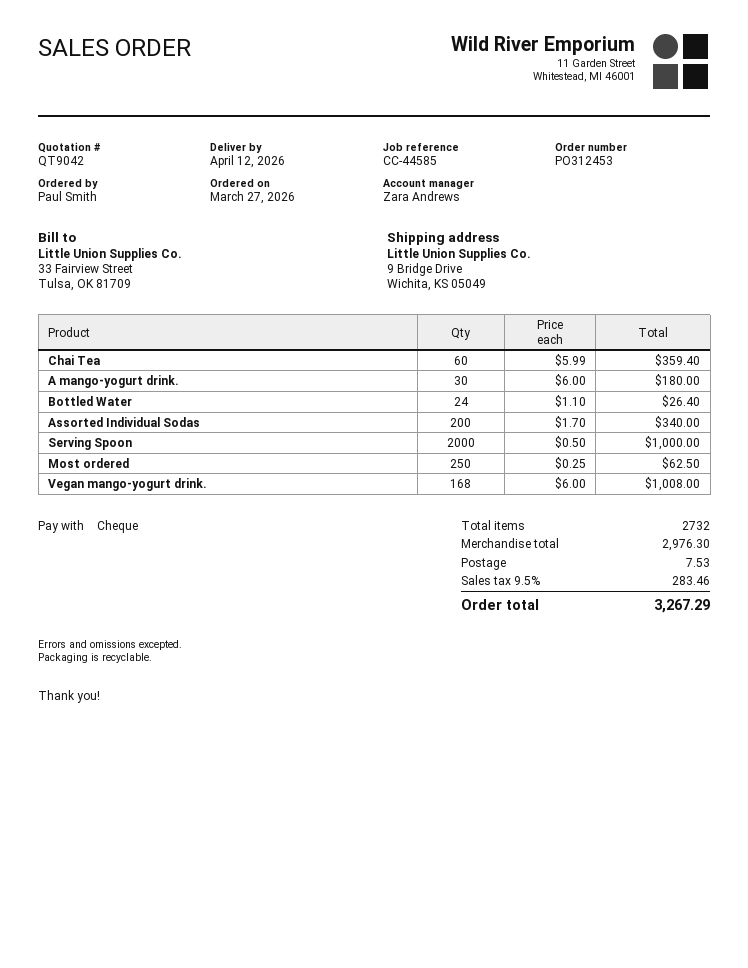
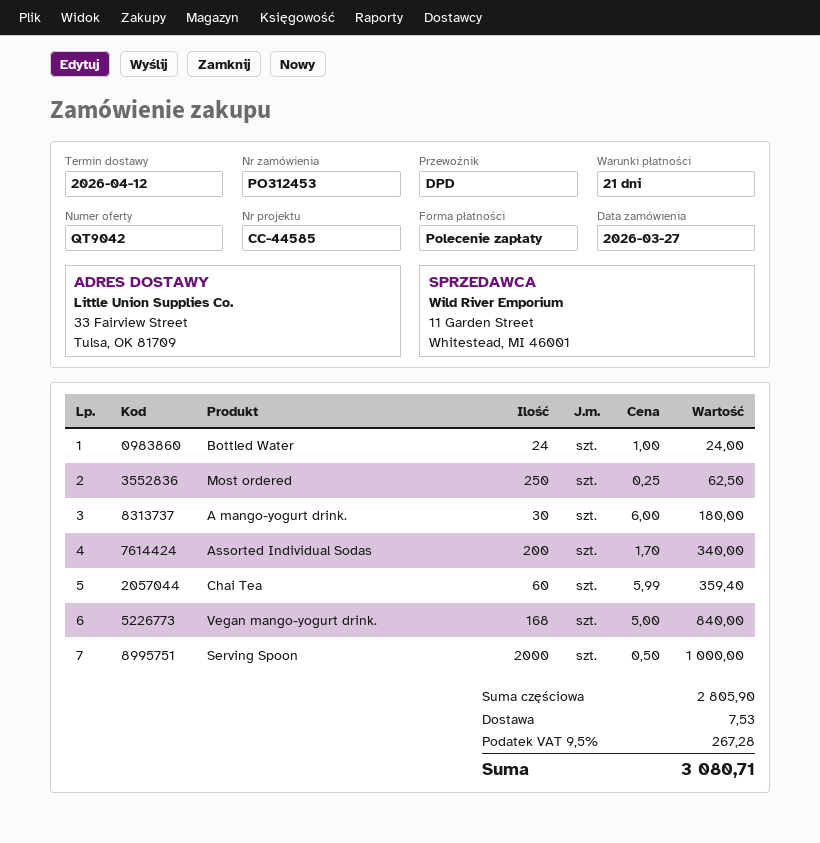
payment method: cheque -> direct debit
ship to: 9 Bridge Drive, Wichita, KS 05049 -> 33 Fairview Street, Tulsa, OK 81709
Bottled Water: 24 x 1.10 = 26.40 -> 24 x 1.00 = 24.00
Vegan mango-yogurt drink.: 168 x 6.00 = 1008.00 -> 168 x 5.00 = 840.00
subtotal: 2976.30 -> 2805.90
tax: 9.5% = 283.46 -> 9.5% = 267.28
total: 3267.29 -> 3080.71

